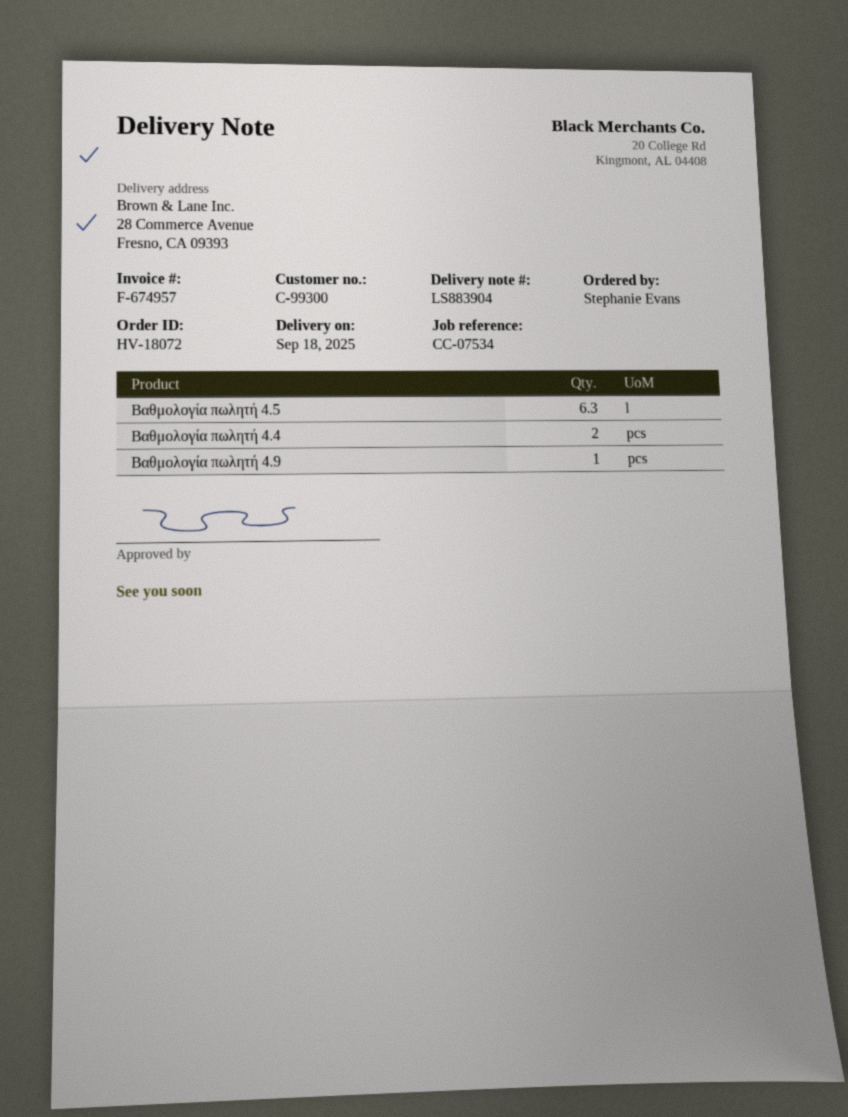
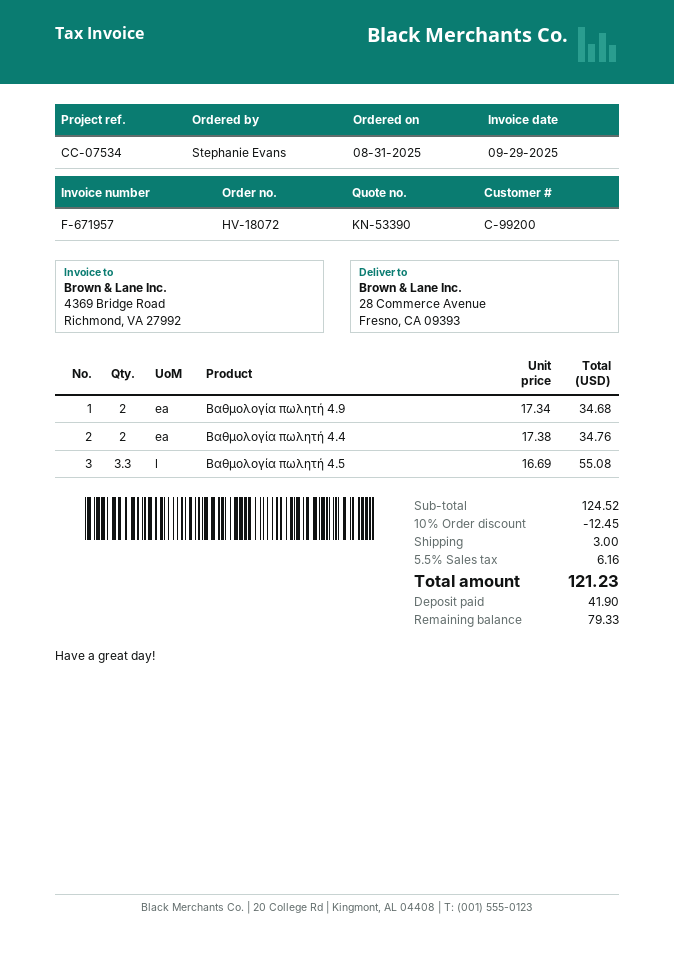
invoice number: F-674957 -> F-671957
customer number: C-99300 -> C-99200
Βαθμολογία πωλητή 4.5: 6.3 -> 3.3
Βαθμολογία πωλητή 4.9: 1 -> 2

